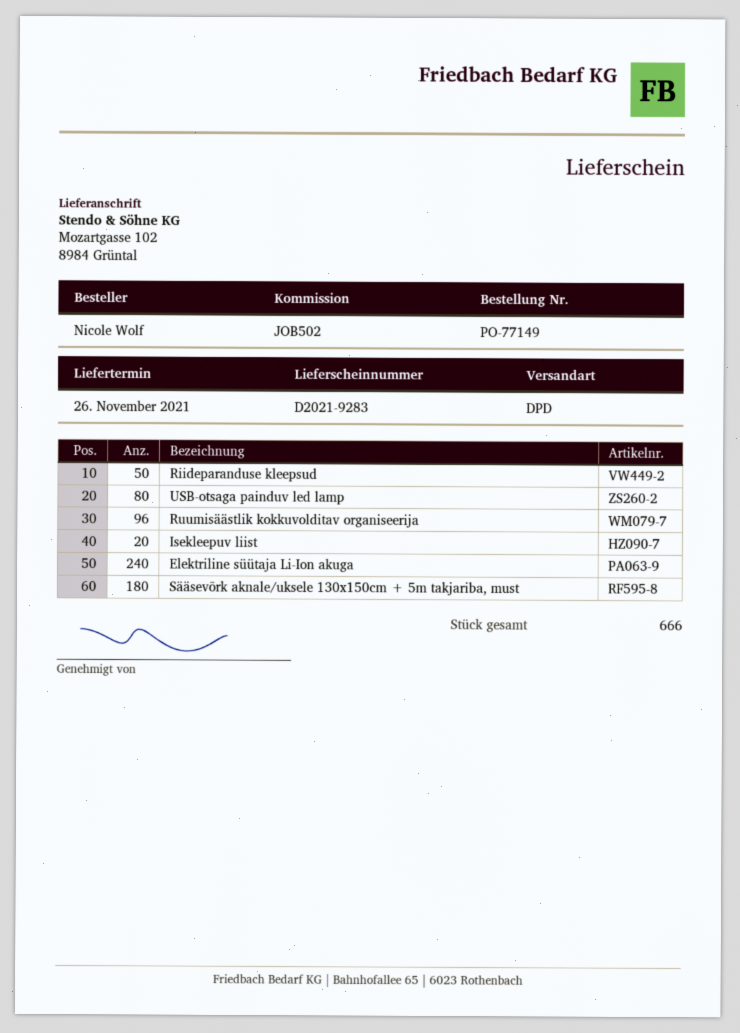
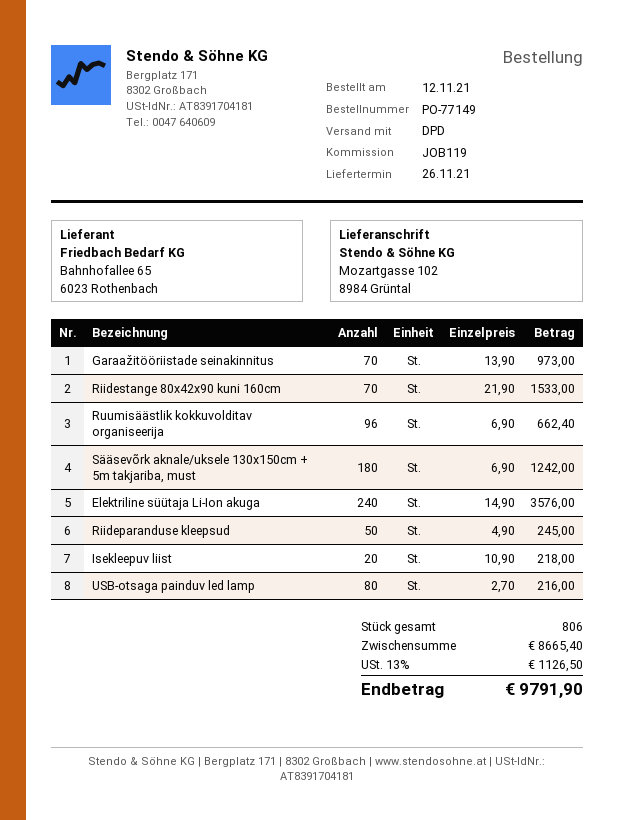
reference: JOB502 -> JOB119
Garaažitööriistade seinakinnitus: none -> 70
Riidestange 80x42x90 kuni 160cm: none -> 70
total quantity: 666 -> 806

